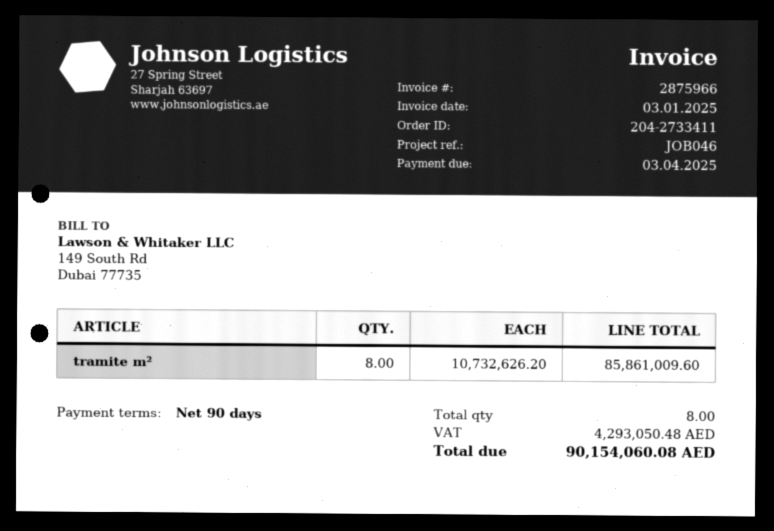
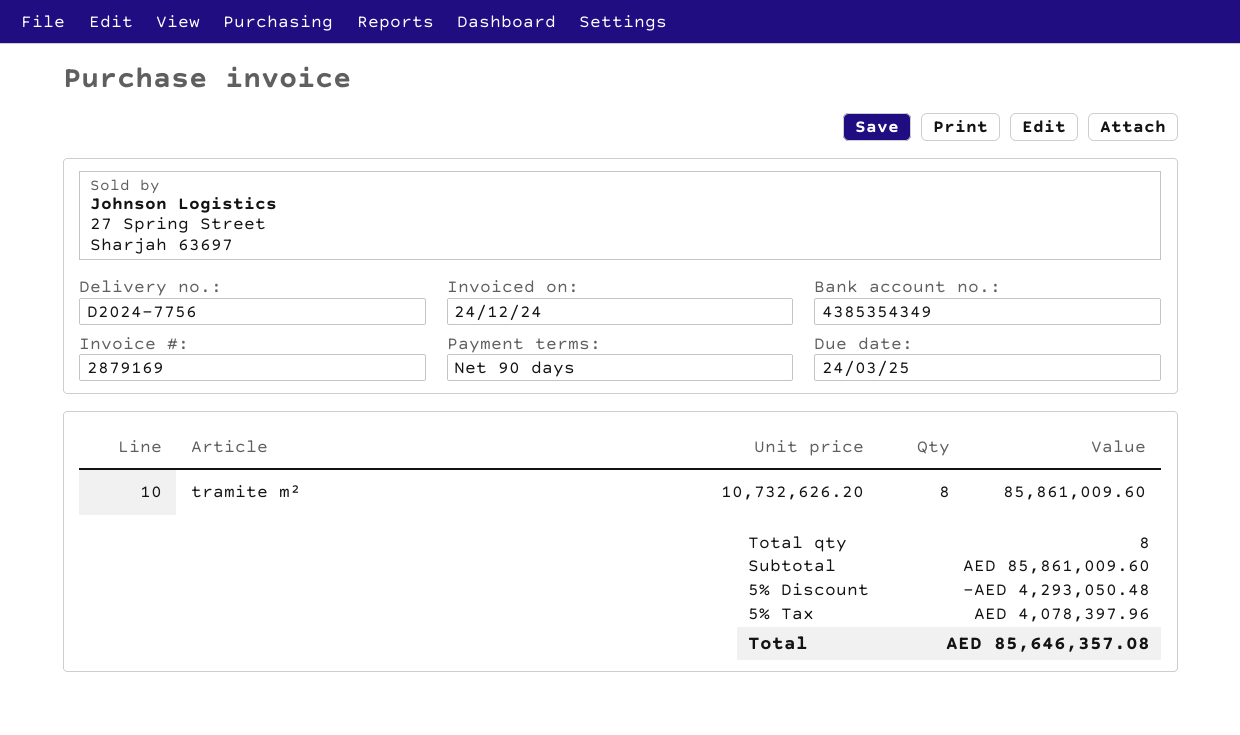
invoice number: 2875966 -> 2879169
invoice date: 2025-01-03 -> 2024-12-24
due date: 2025-04-03 -> 2025-03-24
discount: none -> 5% = 4293050.48
tax: 4293050.48 -> 4078397.96
total: 90154060.08 -> 85646357.08

